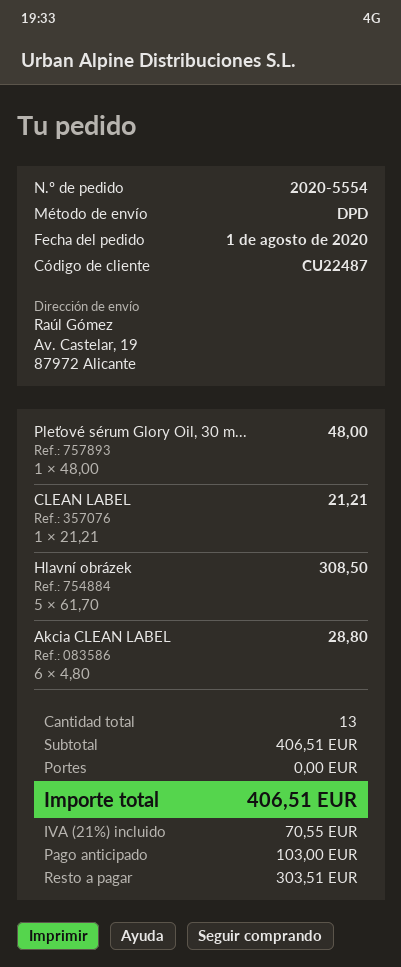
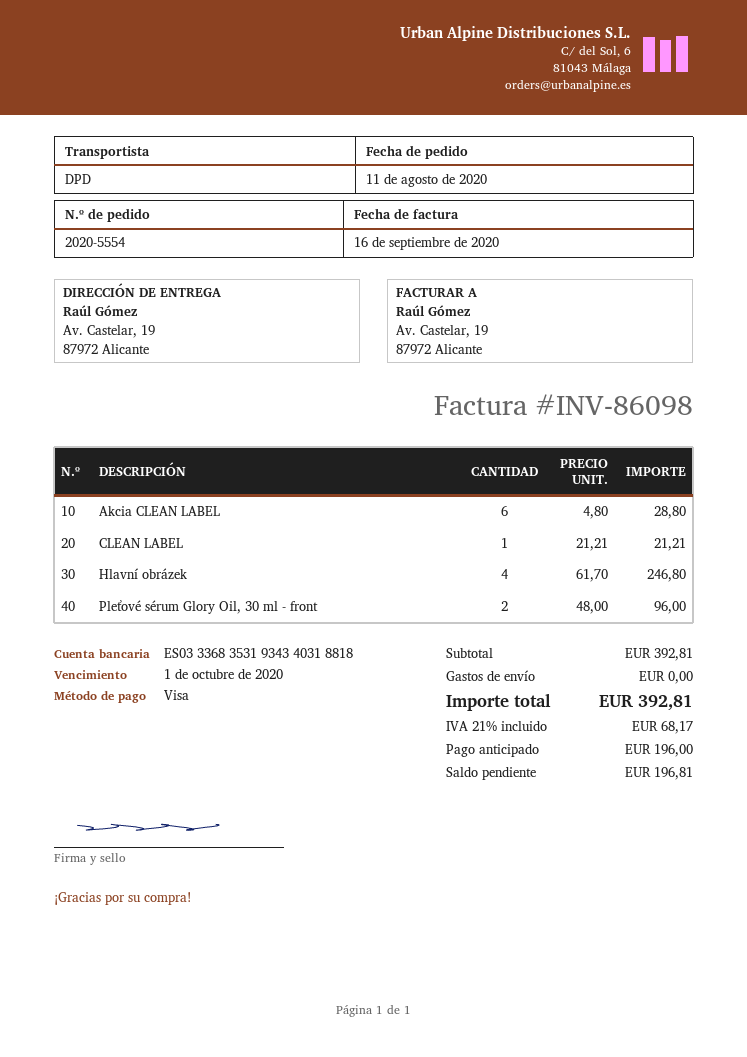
order date: 2020-08-01 -> 2020-08-11
Pleťové sérum Glory Oil, 30 m...: 1 x 48.00 = 48.00 -> 2 x 48.00 = 96.00
Hlavní obrázek: 5 x 61.70 = 308.50 -> 4 x 61.70 = 246.80
subtotal: 406.51 -> 392.81
tax: 21% = 70.55 -> 21% = 68.17
total: 406.51 -> 392.81
deposit: 103.00 -> 196.00
balance: 303.51 -> 196.81

